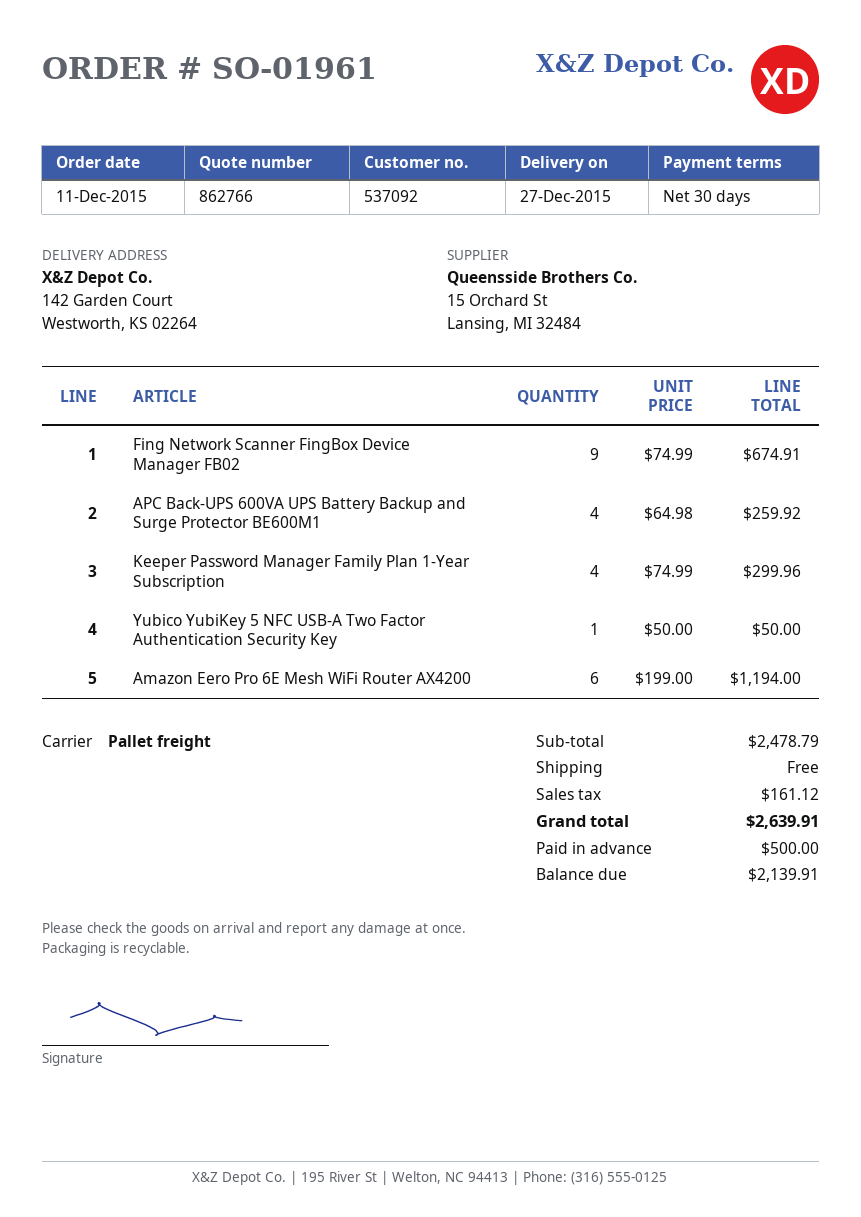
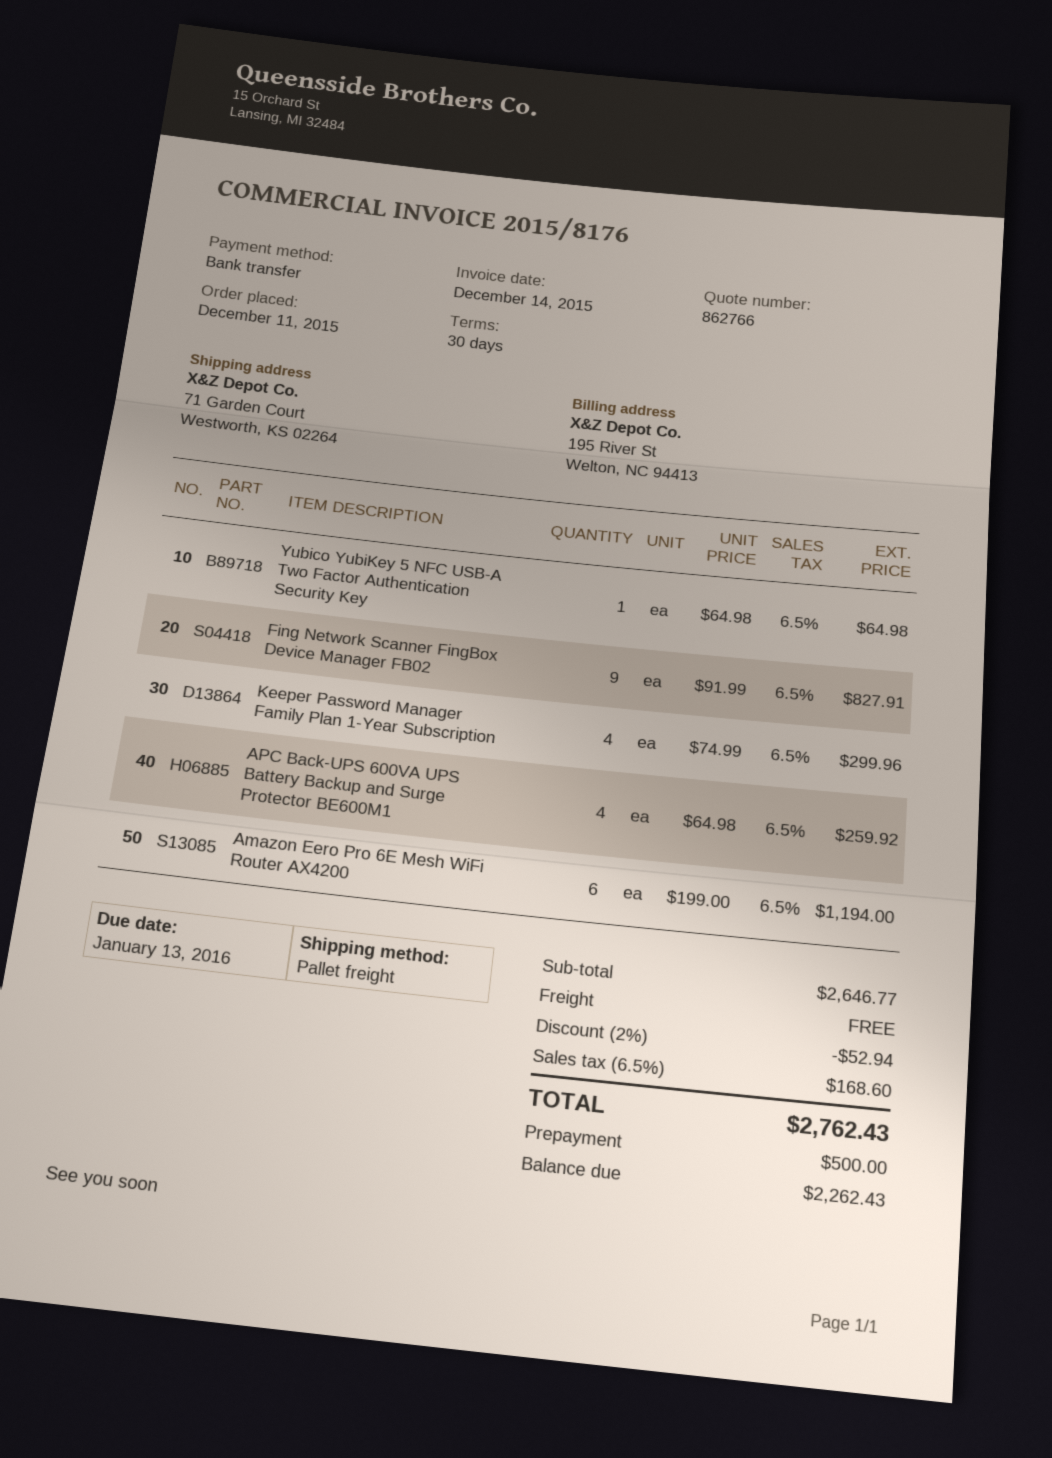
ship to: 142 Garden Court, Westworth, KS 02264 -> 71 Garden Court, Westworth, KS 02264
Fing Network Scanner FingBox Device Manager FB02: 9 x 74.99 = 674.91 -> 9 x 91.99 = 827.91
Yubico YubiKey 5 NFC USB-A Two Factor Authentication Security Key: 1 x 50.00 = 50.00 -> 1 x 64.98 = 64.98
subtotal: 2478.79 -> 2646.77
discount: none -> 2% = 52.94
tax: 161.12 -> 168.60
total: 2639.91 -> 2762.43
balance: 2139.91 -> 2262.43

